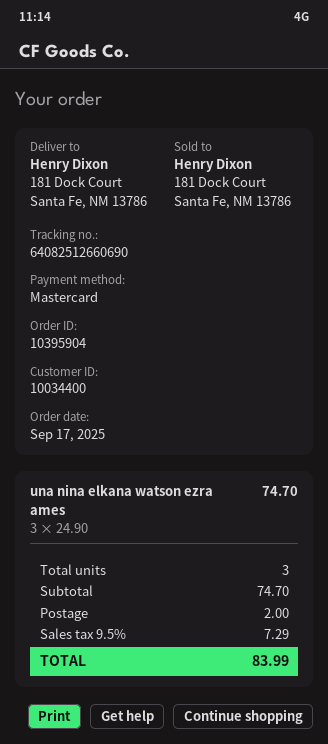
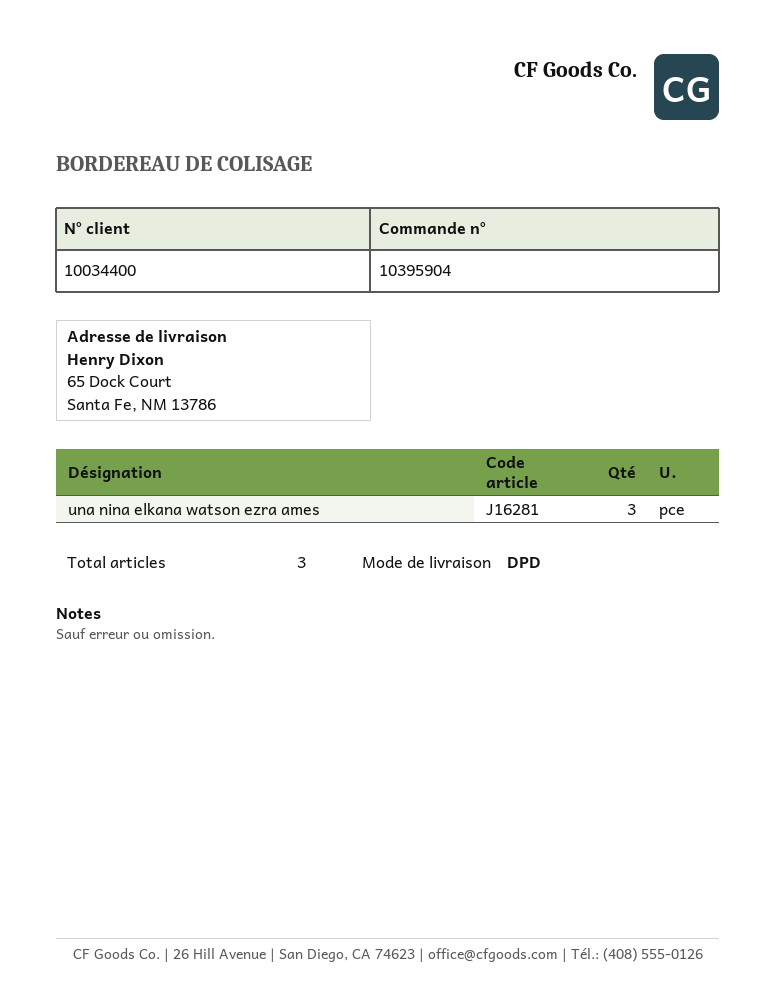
ship to: 181 Dock Court, Santa Fe, NM 13786 -> 65 Dock Court, Santa Fe, NM 13786

